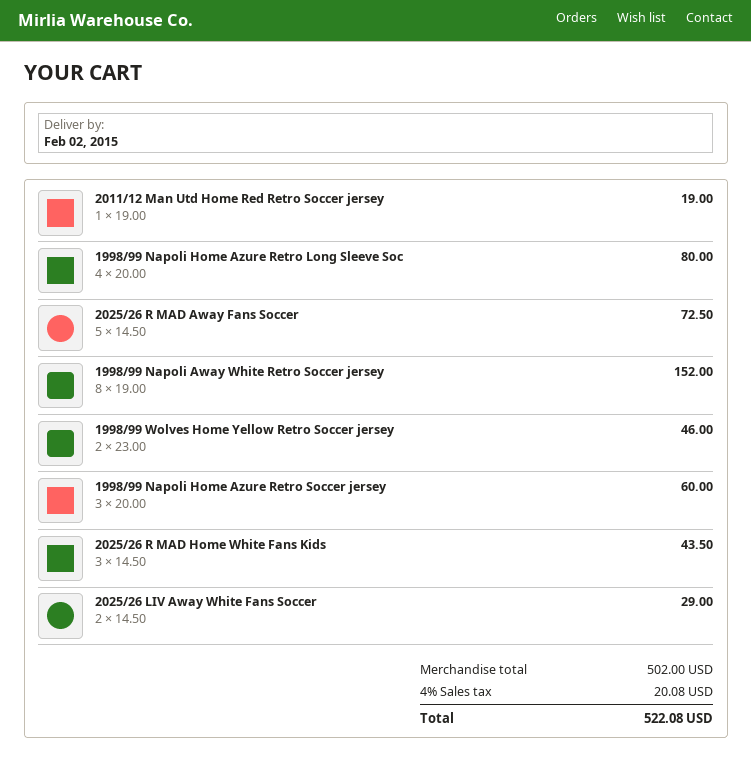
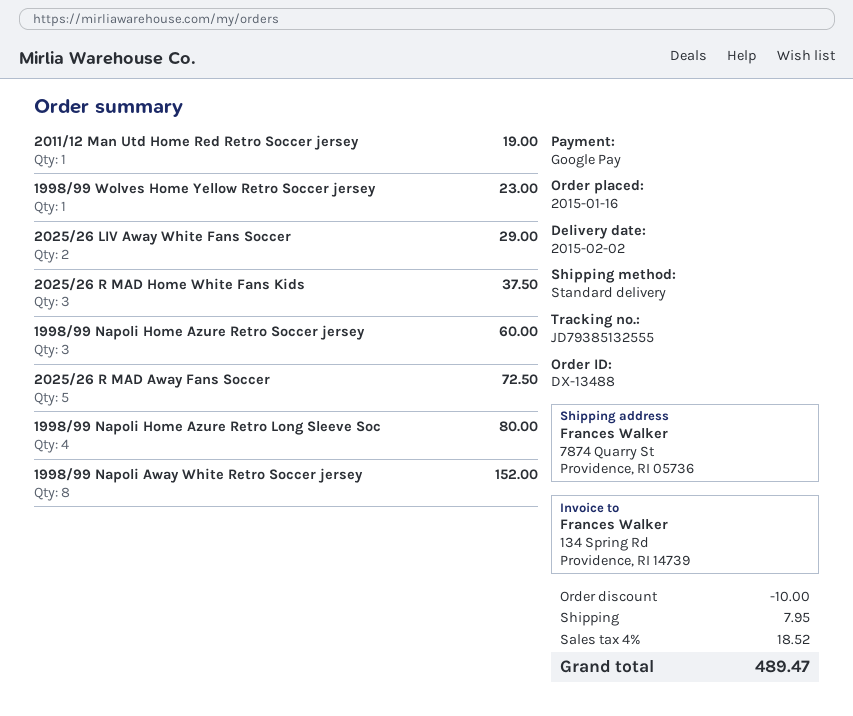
1998/99 Wolves Home Yellow Retro Soccer jersey: 2 for 46.00 -> 1 for 23.00
2025/26 R MAD Home White Fans Kids: 3 for 43.50 -> 3 for 37.50
discount: none -> 10.00
shipping: none -> 7.95
tax: 4% = 20.08 -> 4% = 18.52
total: 522.08 -> 489.47

